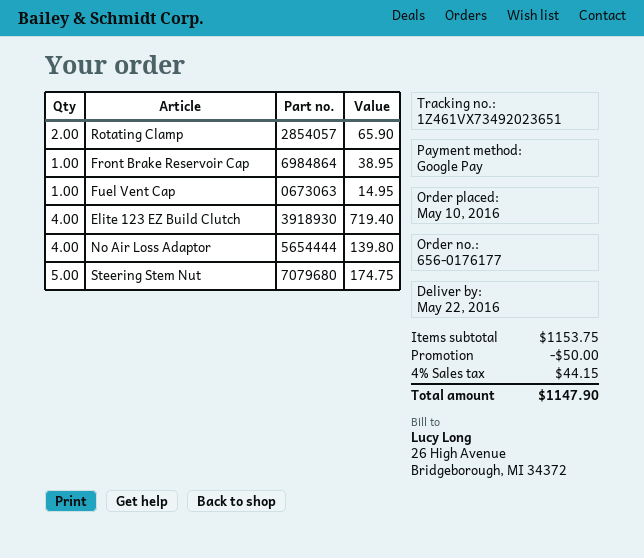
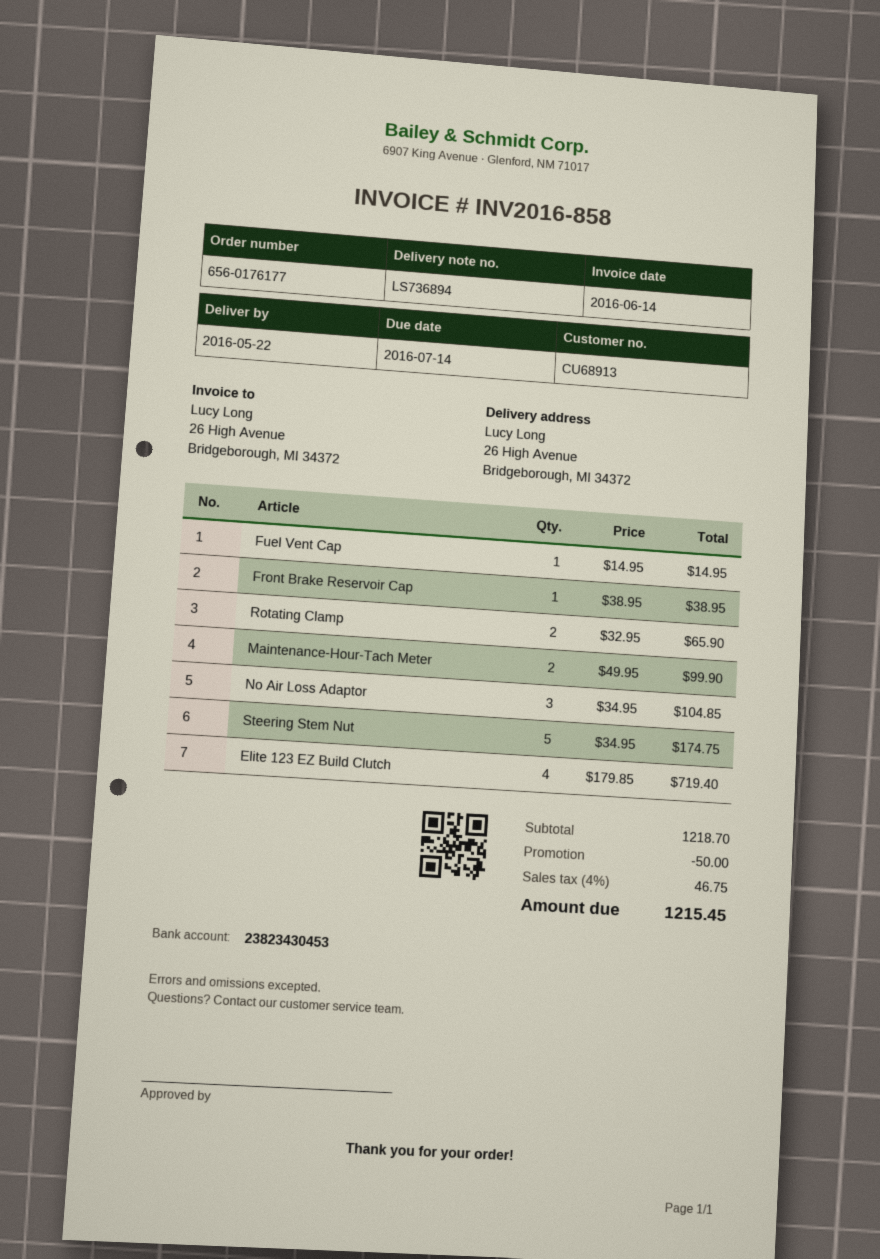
No Air Loss Adaptor: 4 for 139.80 -> 3 for 104.85
Maintenance-Hour-Tach Meter: none -> 2 for 99.90
subtotal: 1153.75 -> 1218.70
tax: 4% = 44.15 -> 4% = 46.75
total: 1147.90 -> 1215.45

